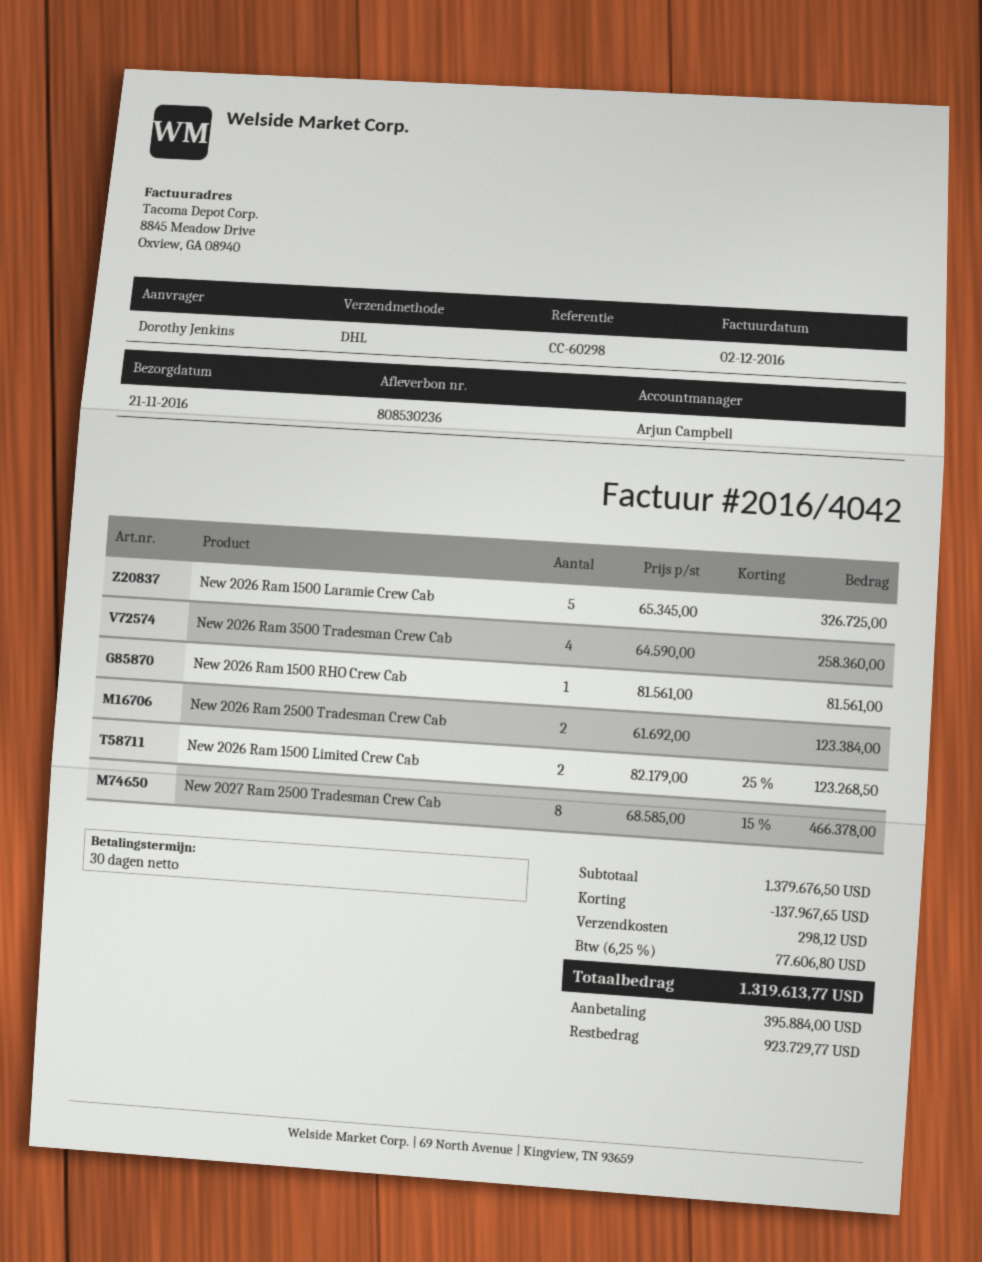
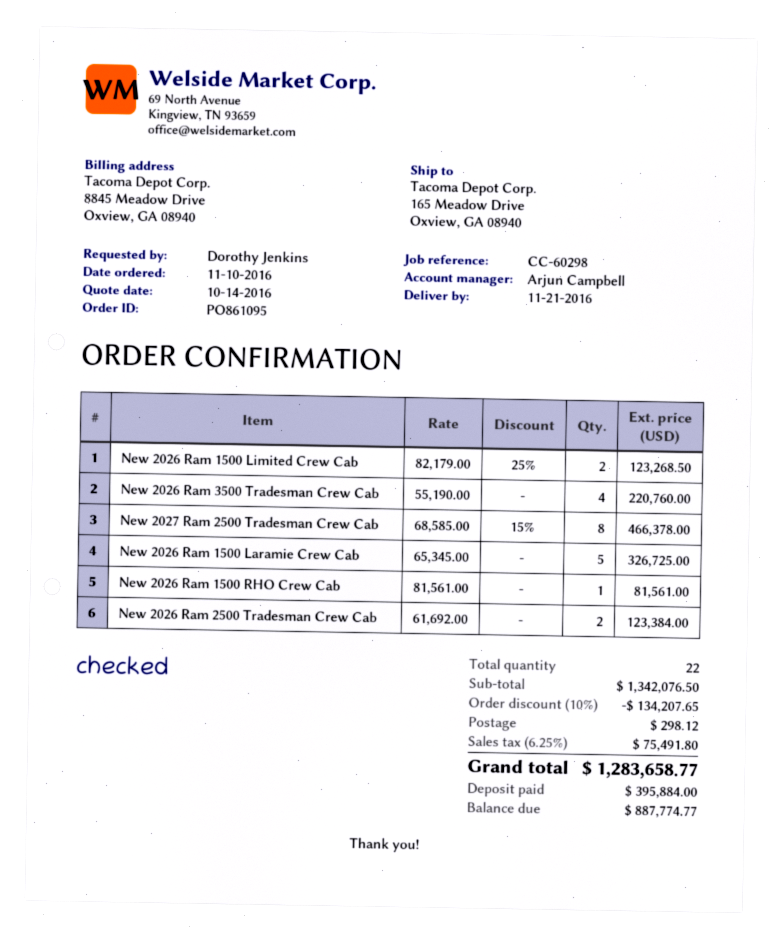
New 2026 Ram 3500 Tradesman Crew Cab: 4 x 64590.00 = 258360.00 -> 4 x 55190.00 = 220760.00
subtotal: 1379676.50 -> 1342076.50
discount: 137967.65 -> 134207.65
tax: 6.25% = 77606.80 -> 6.25% = 75491.80
total: 1319613.77 -> 1283658.77
balance: 923729.77 -> 887774.77

